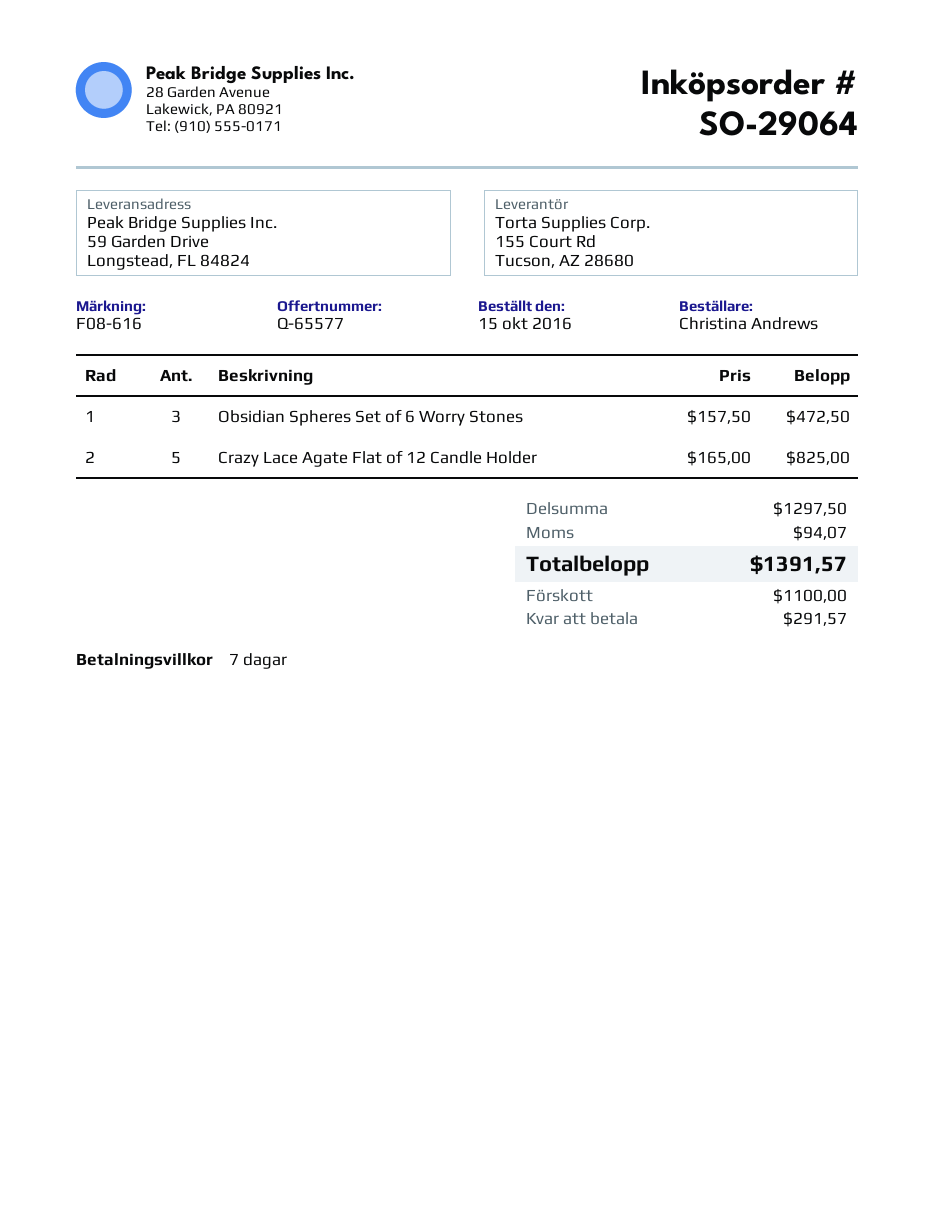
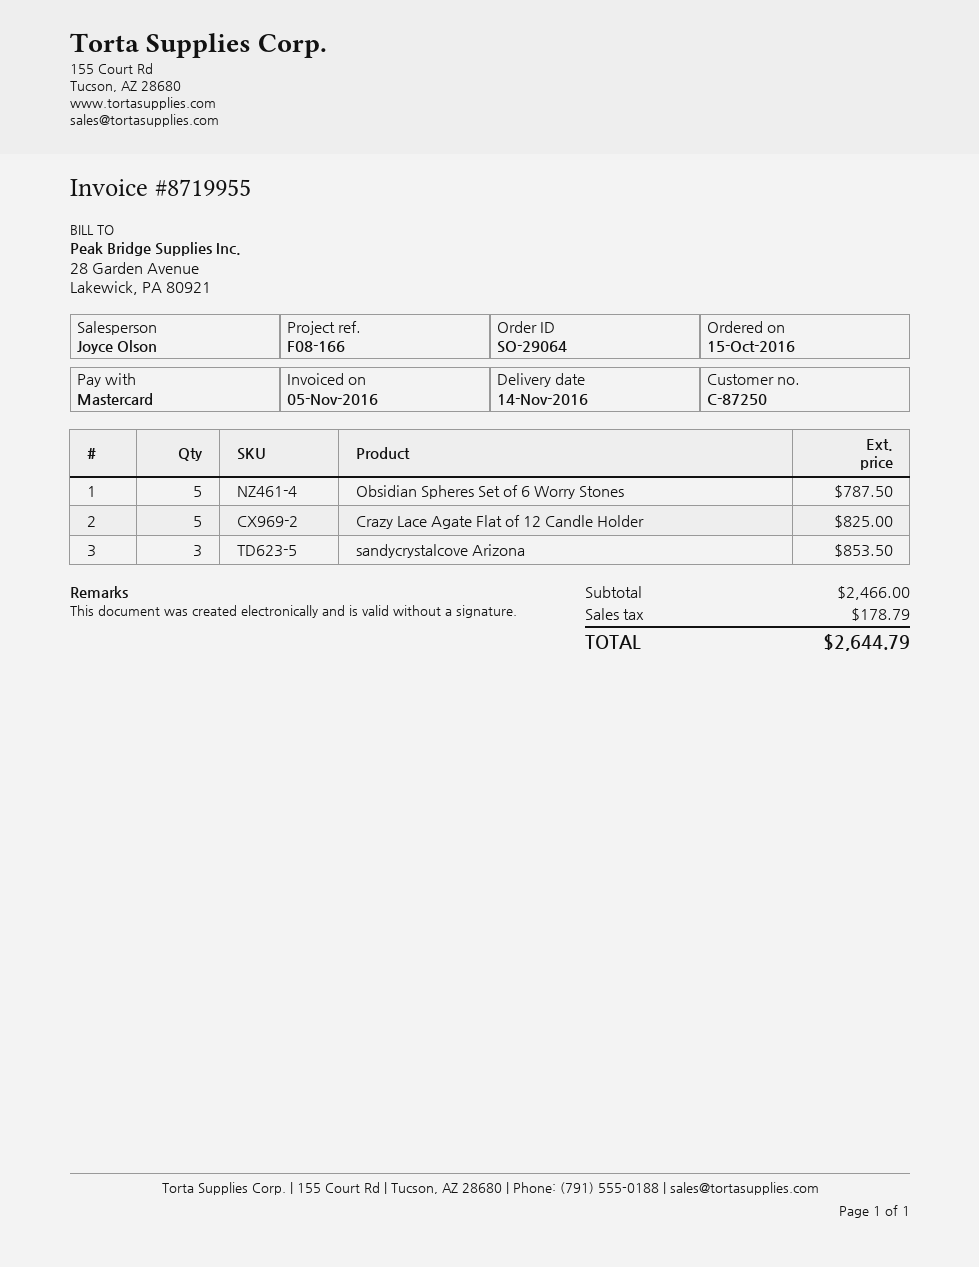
reference: F08-616 -> F08-166
Obsidian Spheres Set of 6 Worry Stones: 3 for 472.50 -> 5 for 787.50
sandycrystalcove Arizona: none -> 3 for 853.50
subtotal: 1297.50 -> 2466.00
tax: 94.07 -> 178.79
total: 1391.57 -> 2644.79

